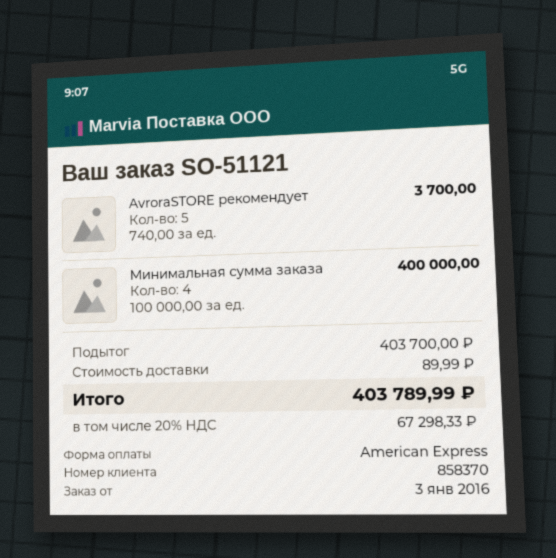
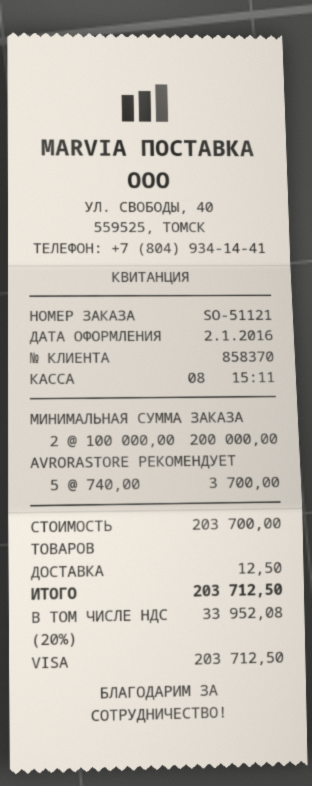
order date: 2016-01-03 -> 2016-01-02
payment method: American Express -> Visa
Минимальная сумма заказа: 4 x 100000.00 = 400000.00 -> 2 x 100000.00 = 200000.00
subtotal: 403700.00 -> 203700.00
shipping: 89.99 -> 12.50
tax: 20% = 67298.33 -> 20% = 33952.08
total: 403789.99 -> 203712.50

